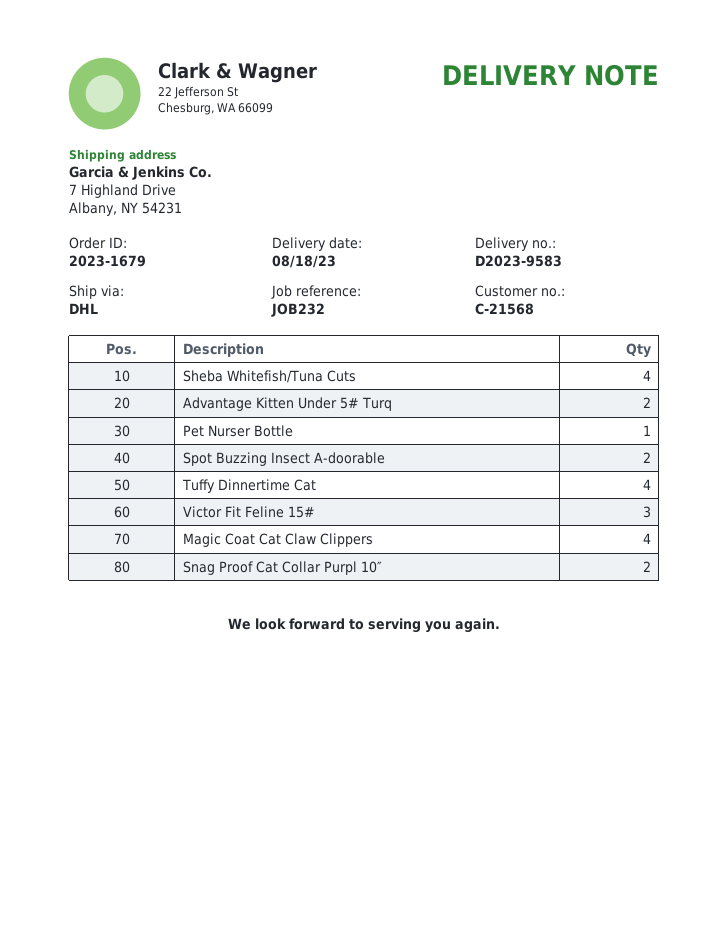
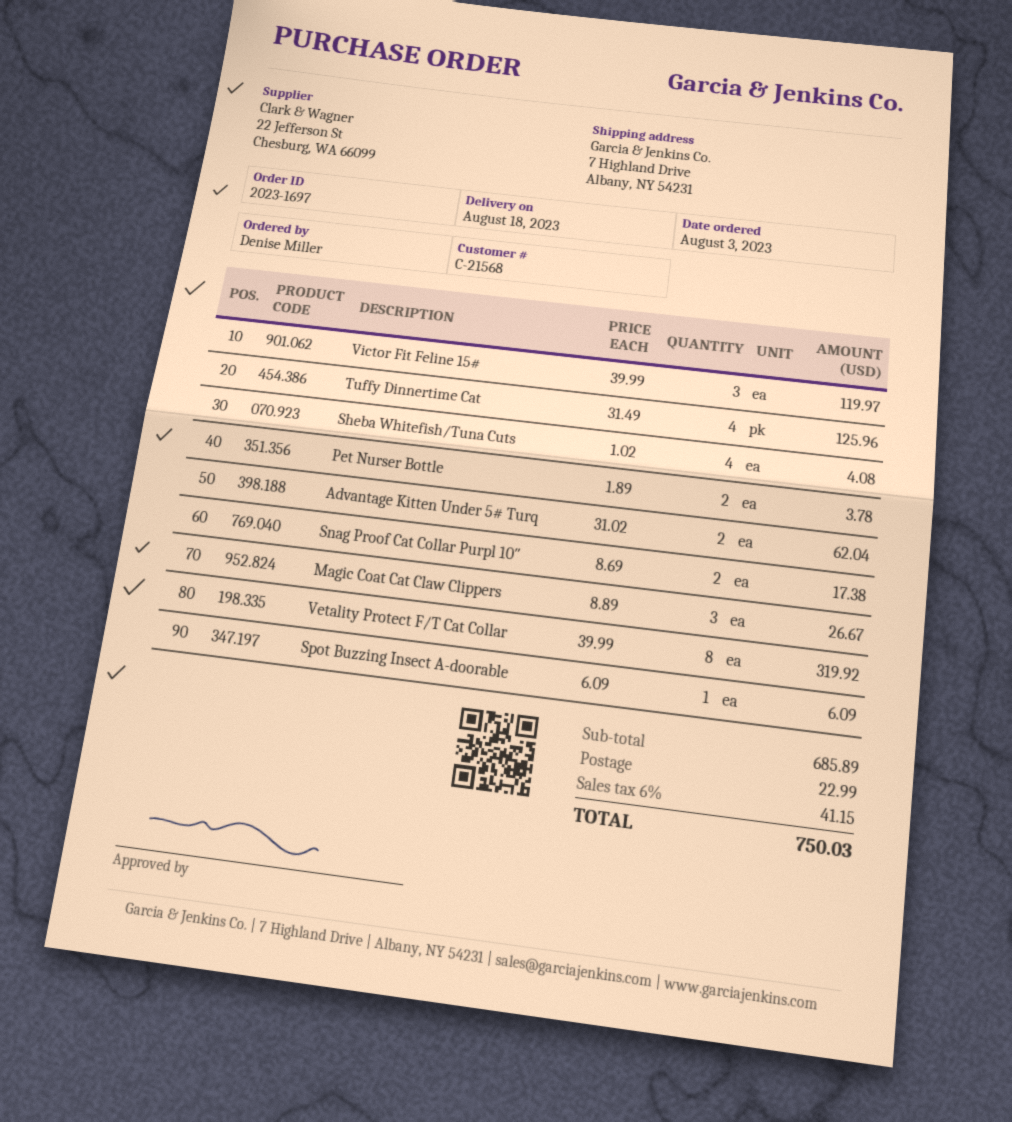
order number: 2023-1679 -> 2023-1697
Pet Nurser Bottle: 1 -> 2
Spot Buzzing Insect A-doorable: 2 -> 1
Magic Coat Cat Claw Clippers: 4 -> 3
Vetality Protect F/T Cat Collar: none -> 8

